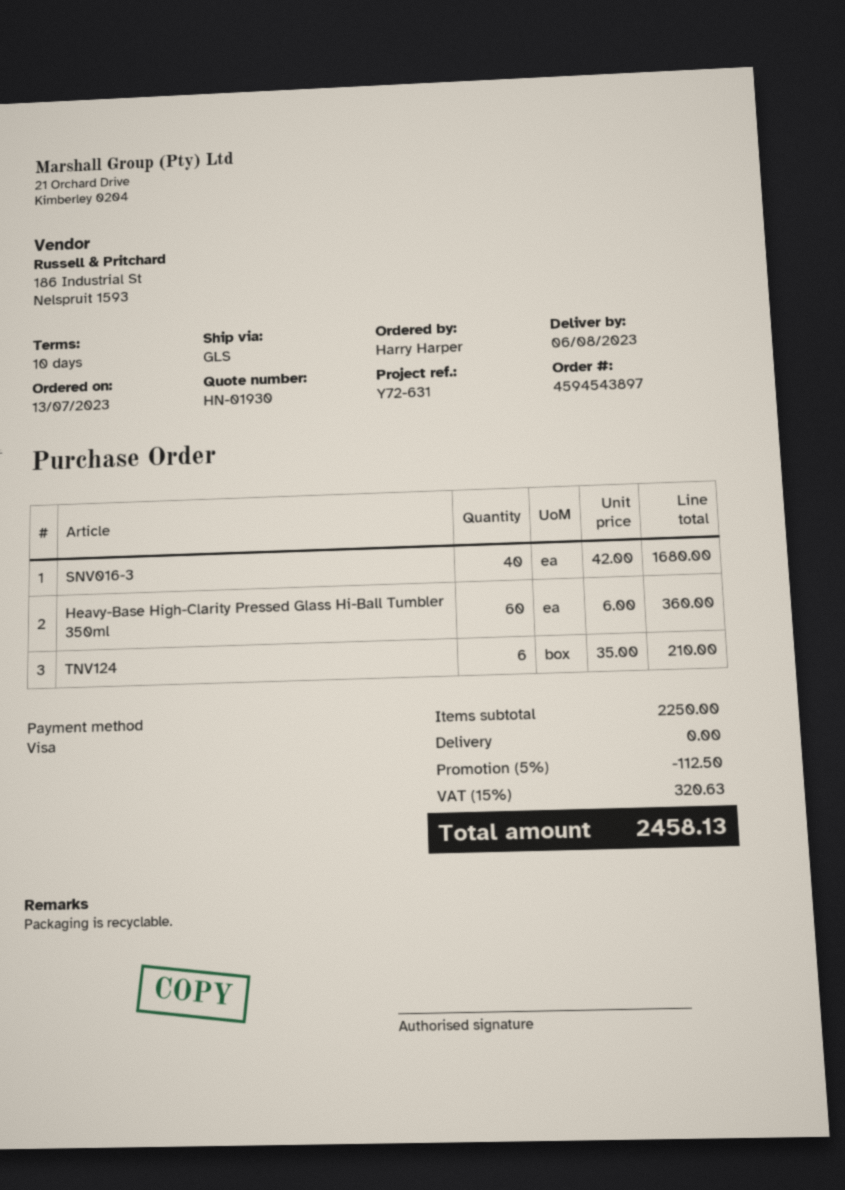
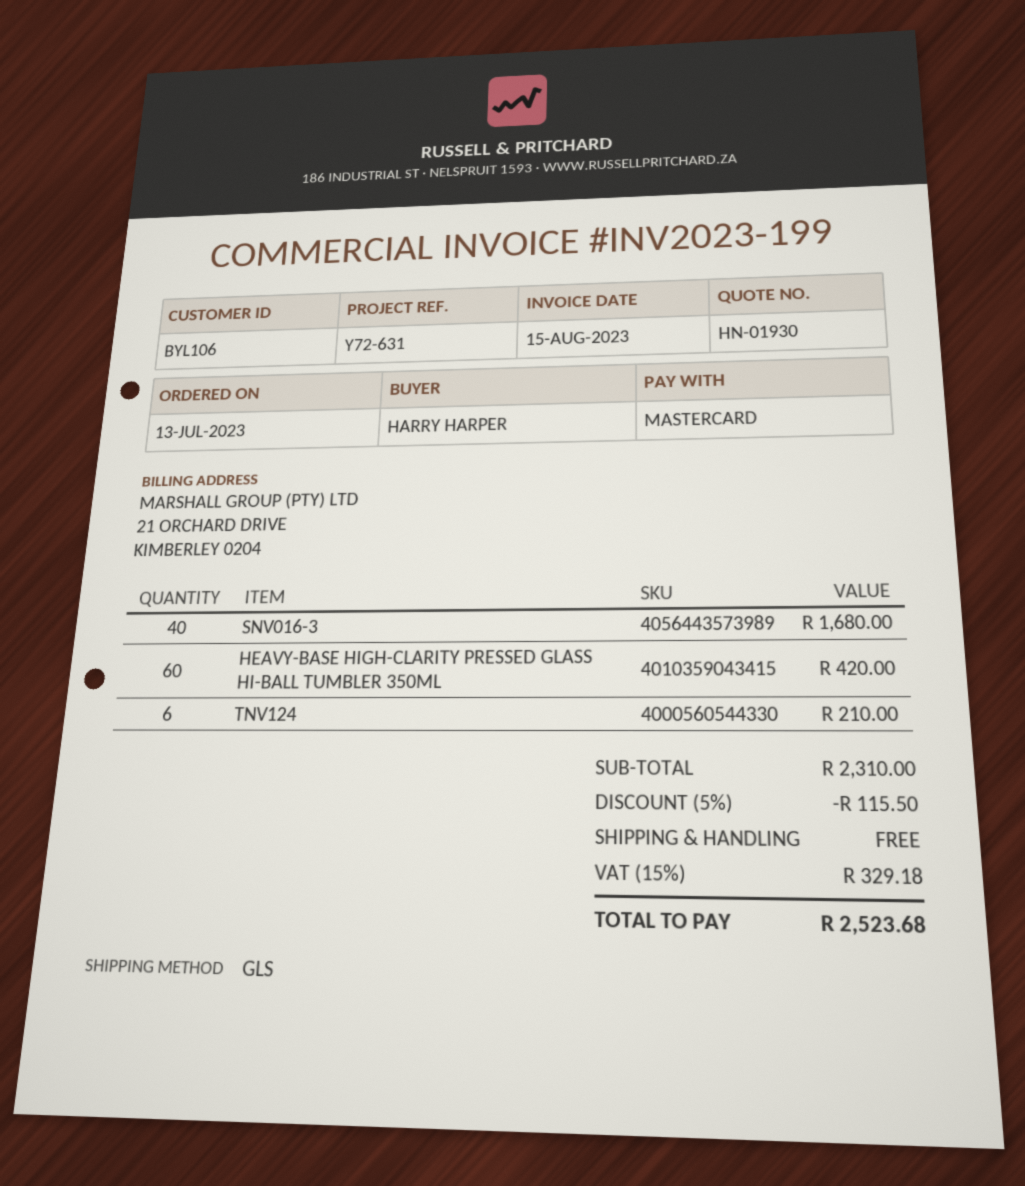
payment method: Visa -> Mastercard
Heavy-Base High-Clarity Pressed Glass Hi-Ball Tumbler 350ml: 60 for 360.00 -> 60 for 420.00
subtotal: 2250.00 -> 2310.00
discount: 5% = 112.50 -> 5% = 115.50
tax: 15% = 320.63 -> 15% = 329.18
total: 2458.13 -> 2523.68

